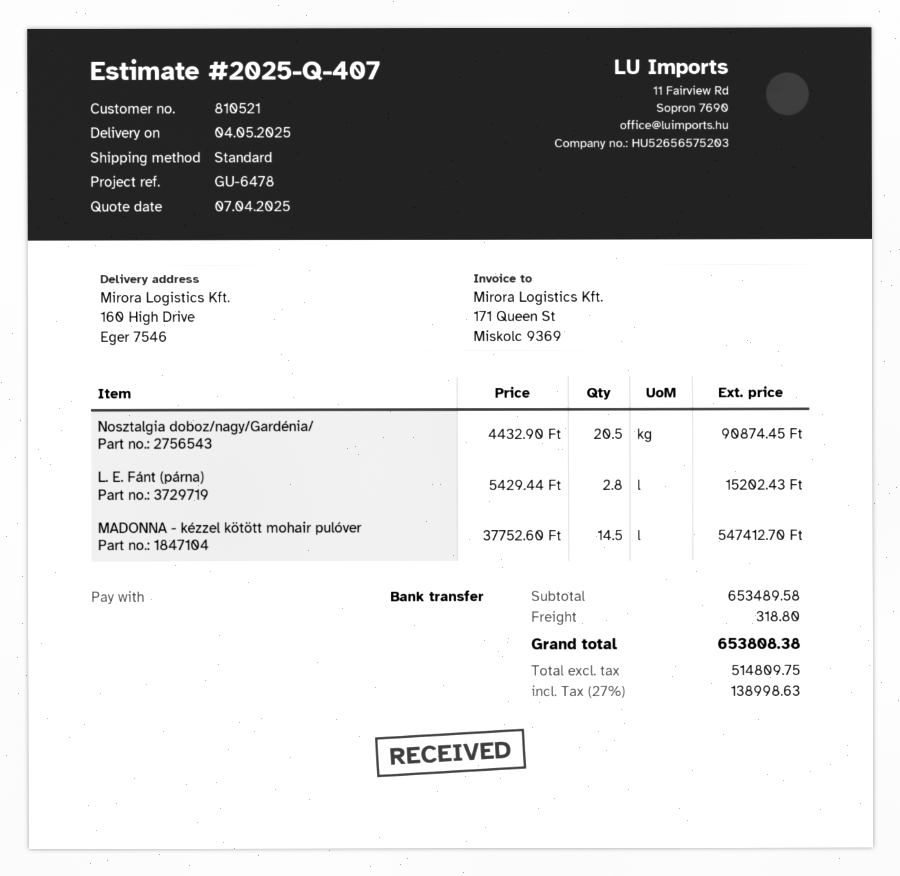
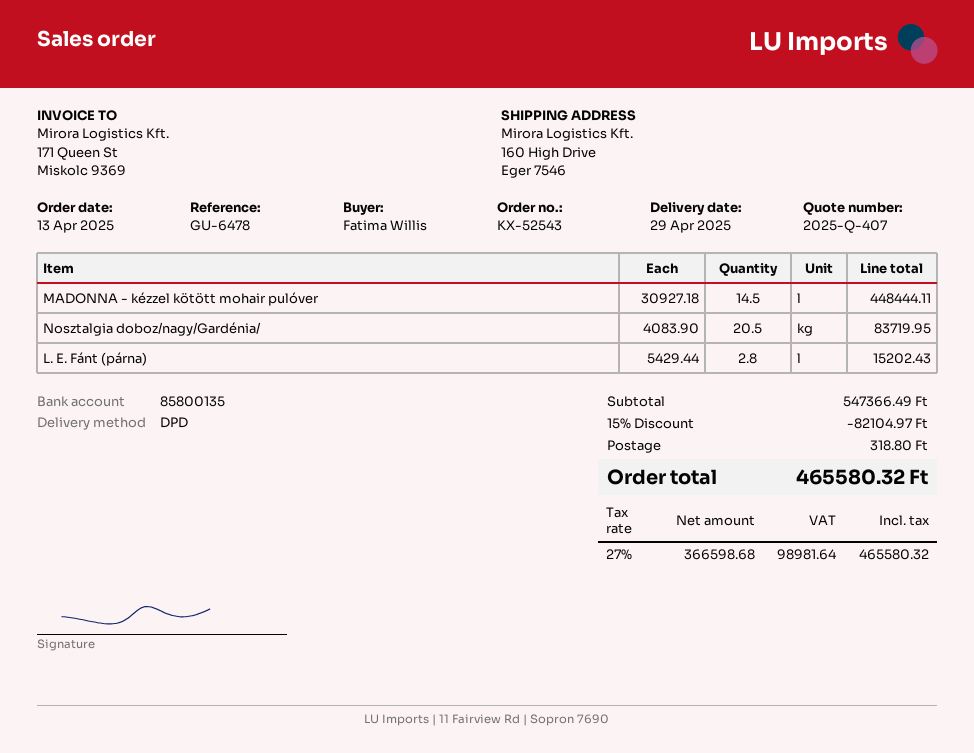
delivery date: 2025-05-04 -> 2025-04-29
shipping method: standard -> DPD
Nosztalgia doboz/nagy/Gardénia/: 20.5 x 4432.90 = 90874.45 -> 20.5 x 4083.90 = 83719.95
MADONNA - kézzel kötött mohair pulóver: 14.5 x 37752.60 = 547412.70 -> 14.5 x 30927.18 = 448444.11
subtotal: 653489.58 -> 547366.49
discount: none -> 15% = 82104.97
net: 514809.75 -> 366598.68
tax: 27% = 138998.63 -> 27% = 98981.64
total: 653808.38 -> 465580.32

